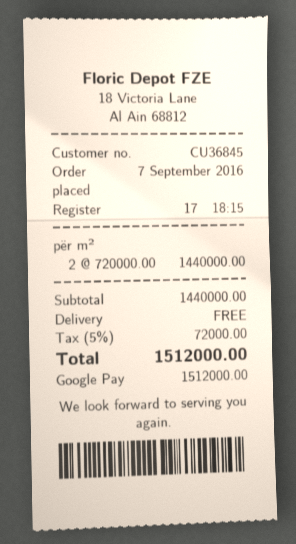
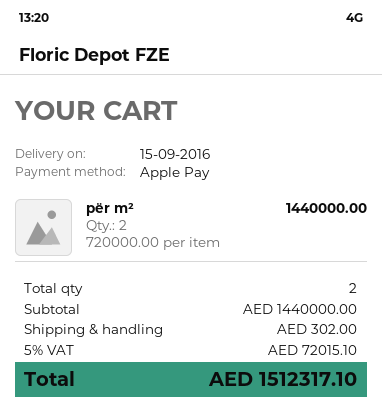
payment method: Google Pay -> Apple Pay
shipping: 0.00 -> 302.00
tax: 5% = 72000.00 -> 5% = 72015.10
total: 1512000.00 -> 1512317.10

